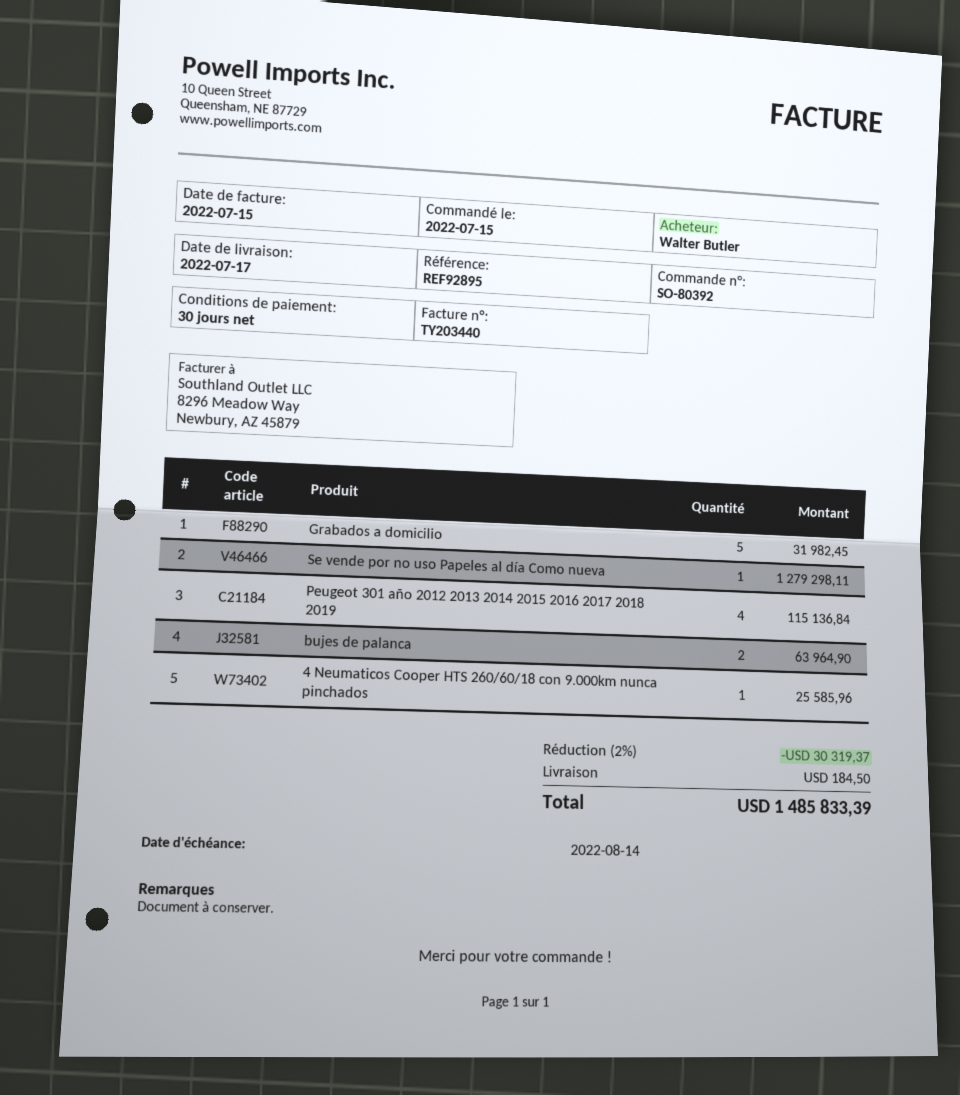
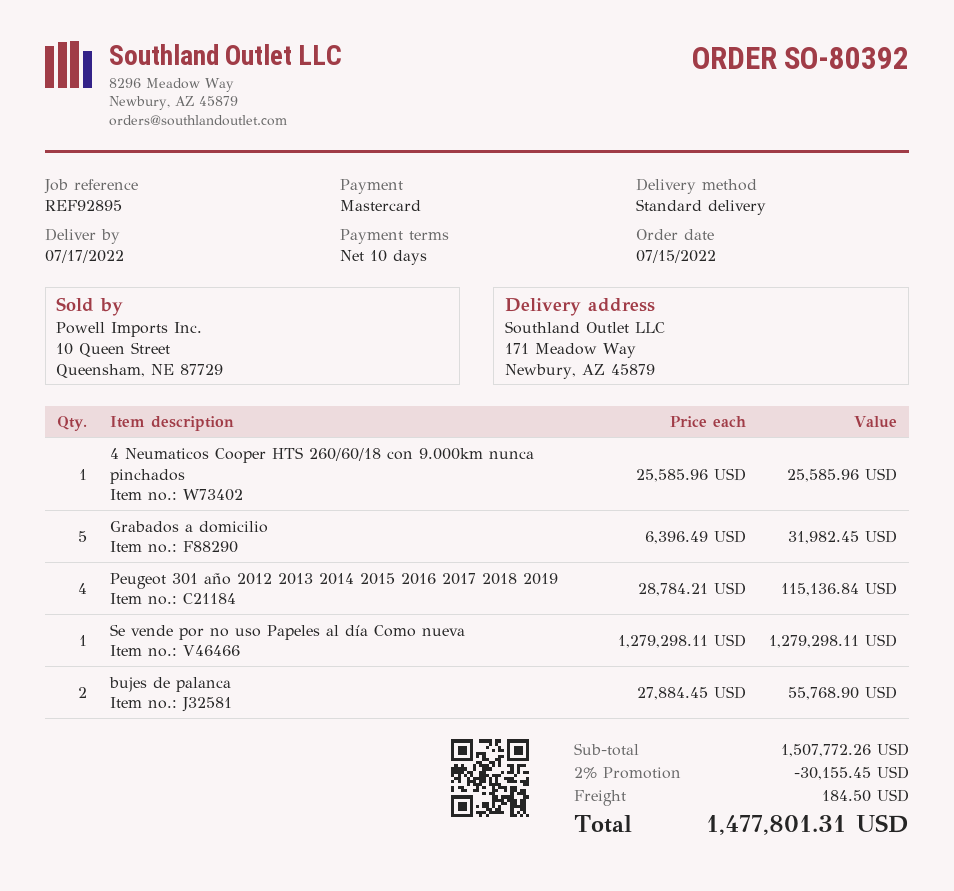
payment terms: 30 days -> 10 days
bujes de palanca: 2 for 63964.90 -> 2 for 55768.90
discount: 2% = 30319.37 -> 2% = 30155.45
total: 1485833.39 -> 1477801.31

